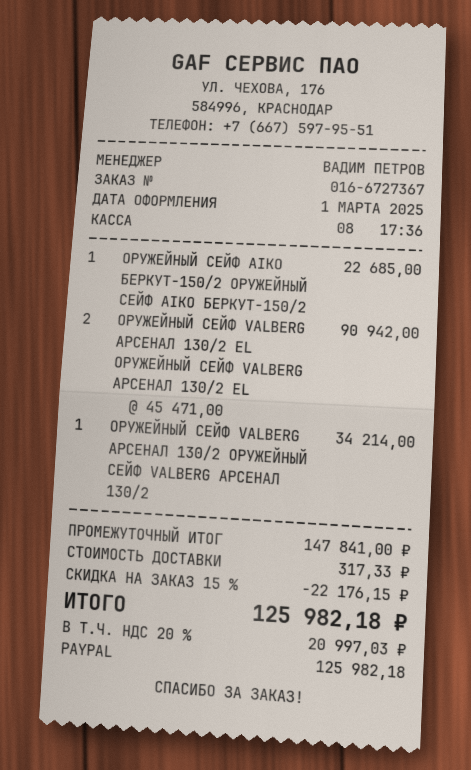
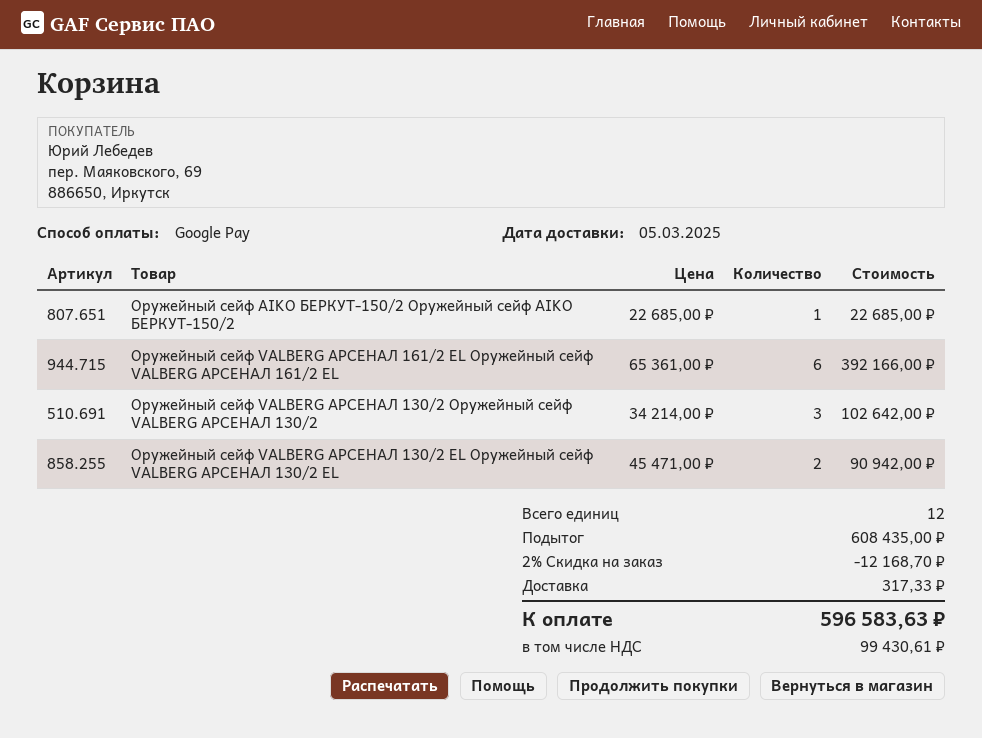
payment method: PayPal -> Google Pay
ОРУЖЕЙНЫЙ СЕЙФ VALBERG АРСЕНАЛ 130/2 ОРУЖЕЙНЫЙ СЕЙФ VALBERG АРСЕНАЛ 130/2: 1 x 34214.00 = 34214.00 -> 3 x 34214.00 = 102642.00
Оружейный сейф VALBERG АРСЕНАЛ 161/2 EL Оружейный сейф VALBERG АРСЕНАЛ 161/2 EL: none -> 6 x 65361.00 = 392166.00
subtotal: 147841.00 -> 608435.00
discount: 15% = 22176.15 -> 2% = 12168.70
tax: 20997.03 -> 99430.61
total: 125982.18 -> 596583.63

